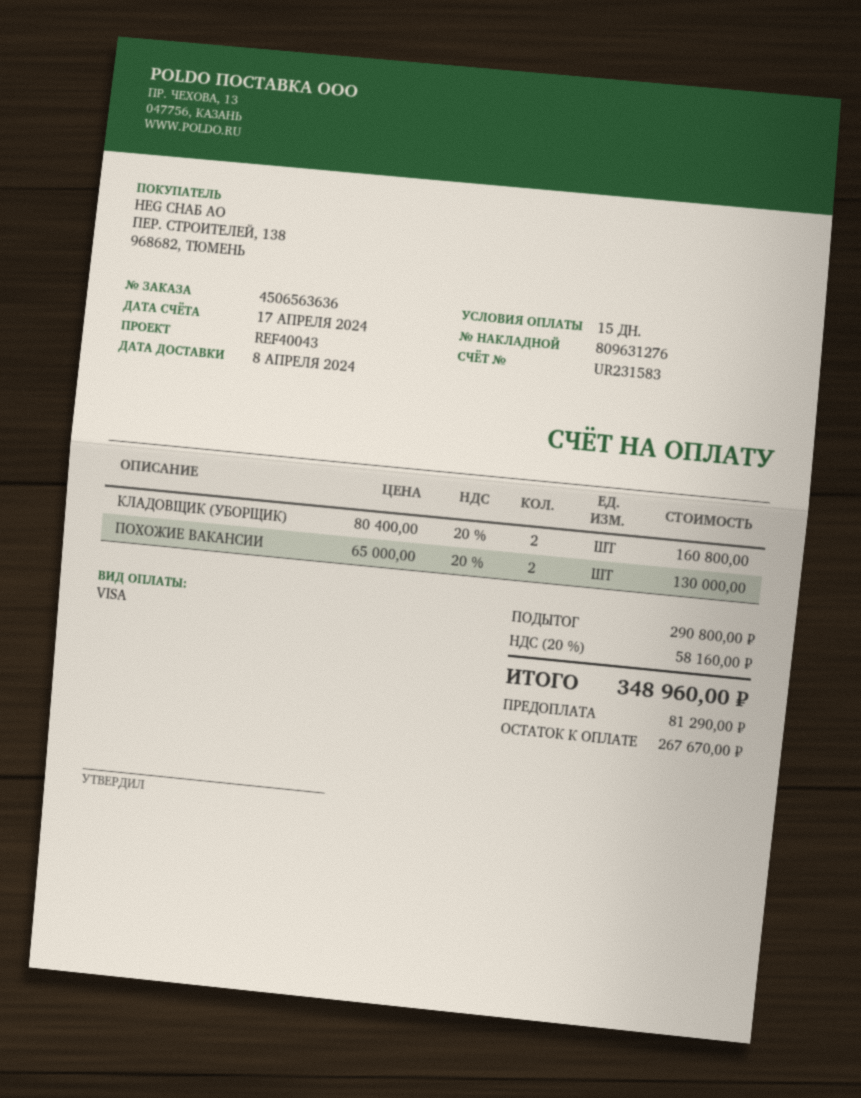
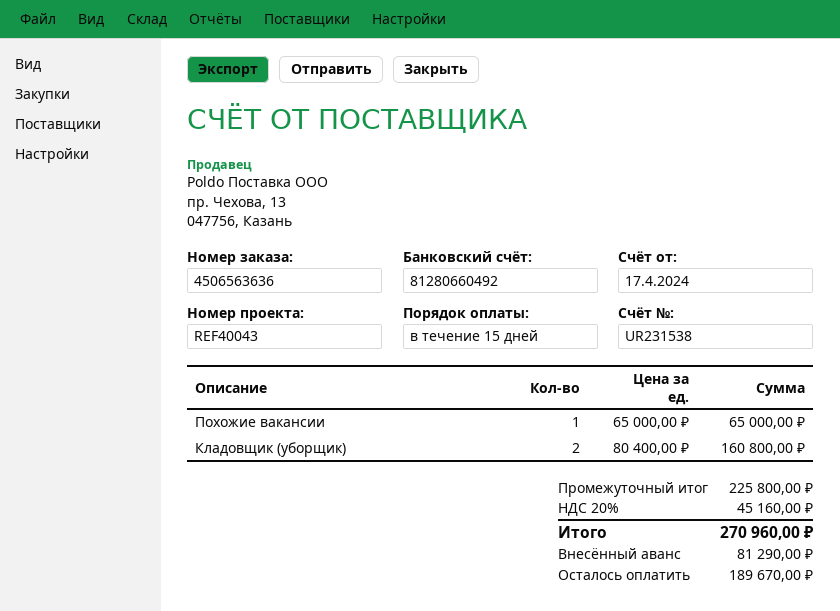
invoice number: UR231583 -> UR231538
ПОХОЖИЕ ВАКАНСИИ: 2 x 65000.00 = 130000.00 -> 1 x 65000.00 = 65000.00
subtotal: 290800.00 -> 225800.00
tax: 20% = 58160.00 -> 20% = 45160.00
total: 348960.00 -> 270960.00
balance: 267670.00 -> 189670.00

